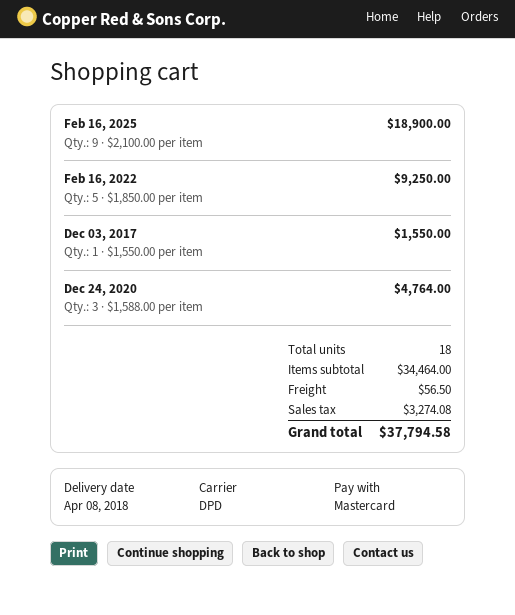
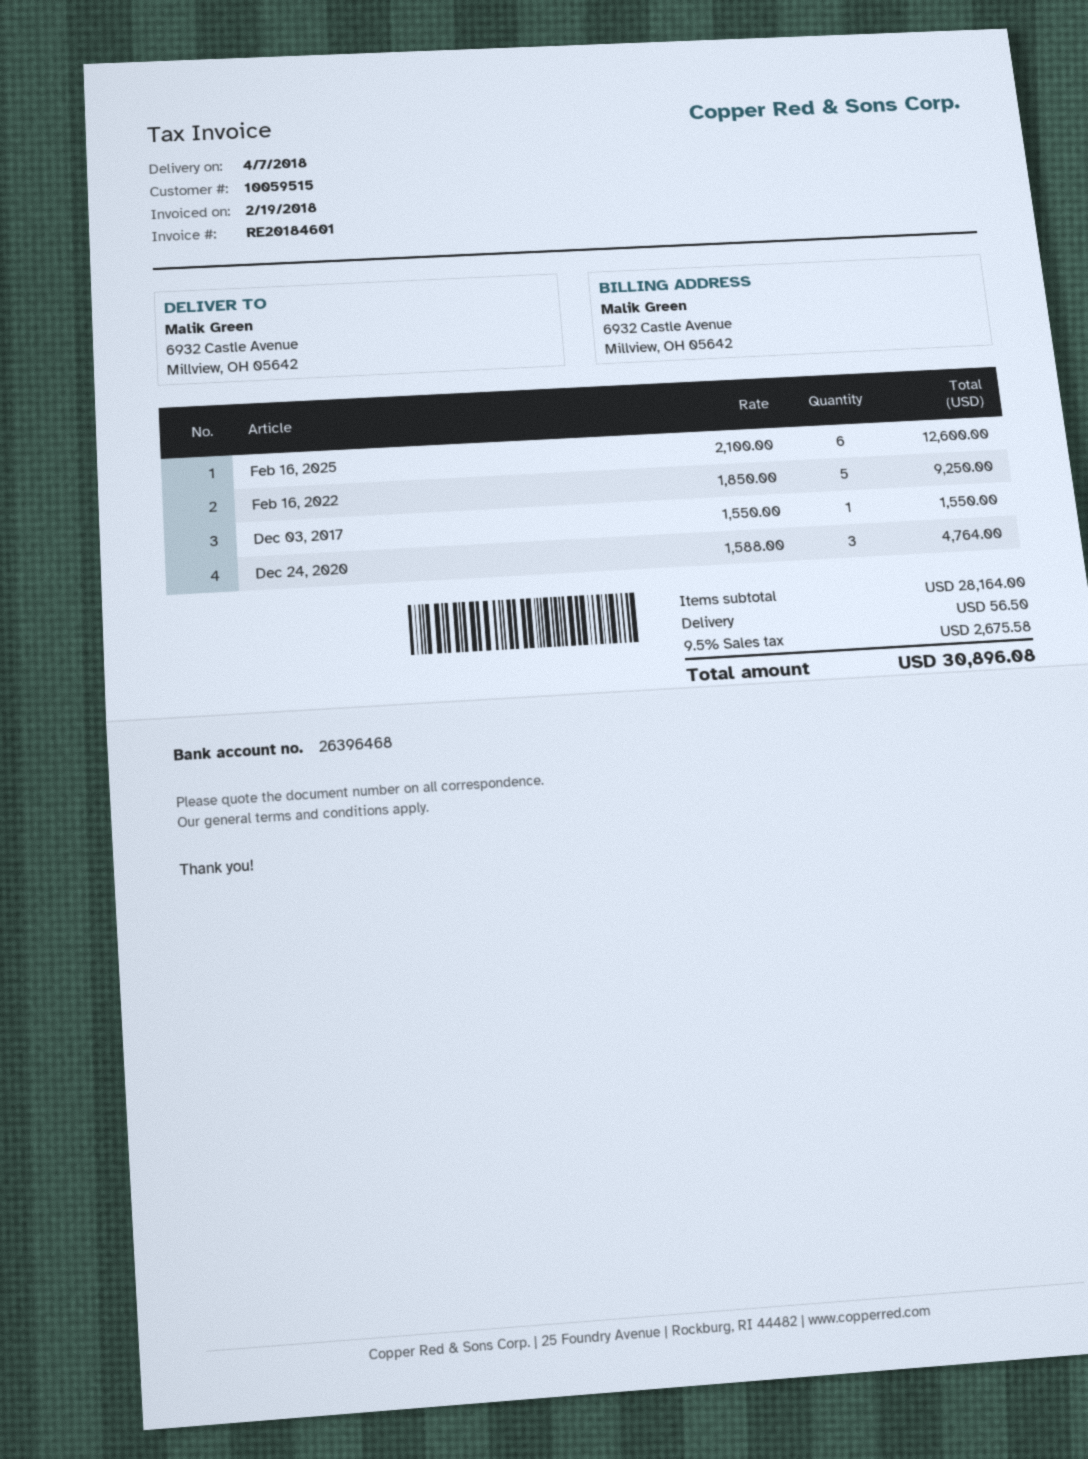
delivery date: 2018-04-08 -> 2018-04-07
Feb 16, 2025: 9 x 2100.00 = 18900.00 -> 6 x 2100.00 = 12600.00
subtotal: 34464.00 -> 28164.00
tax: 3274.08 -> 2675.58
total: 37794.58 -> 30896.08

